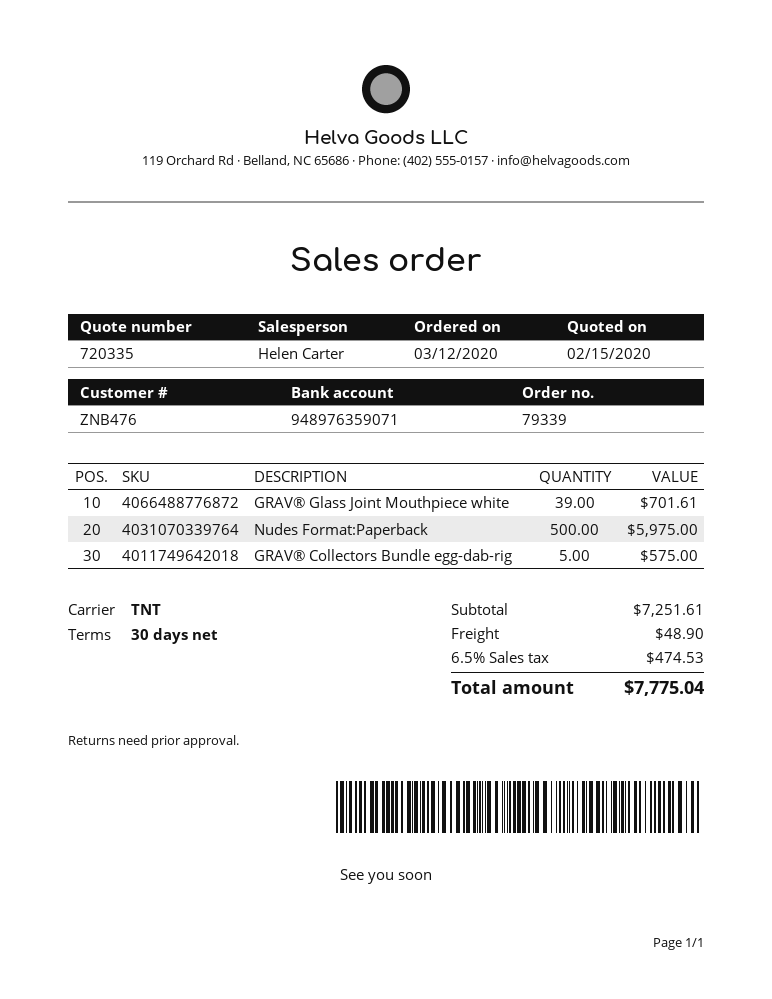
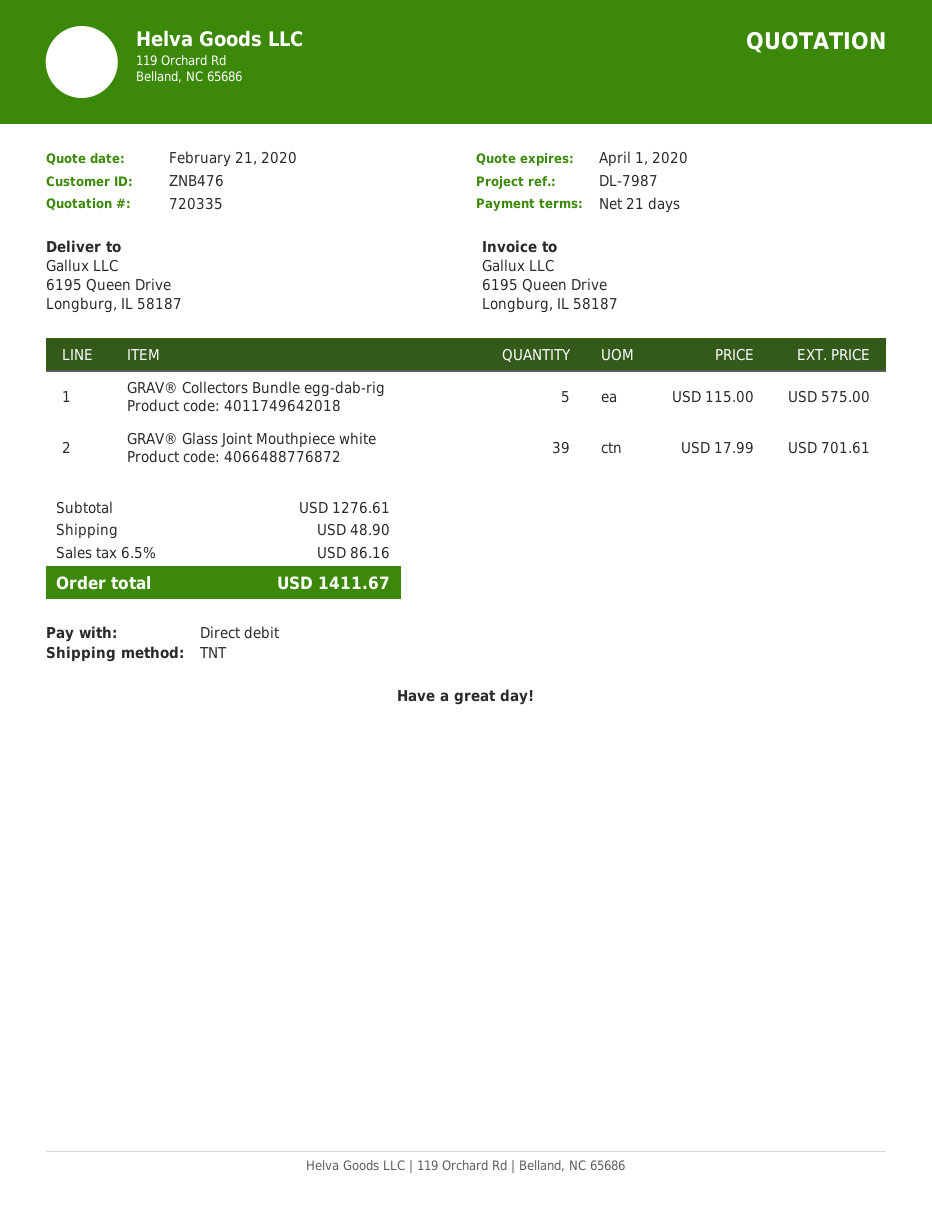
quote date: 2020-02-15 -> 2020-02-21
payment terms: 30 days -> 21 days
Nudes Format:Paperback: 500 for 5975.00 -> none
subtotal: 7251.61 -> 1276.61
tax: 6.5% = 474.53 -> 6.5% = 86.16
total: 7775.04 -> 1411.67

